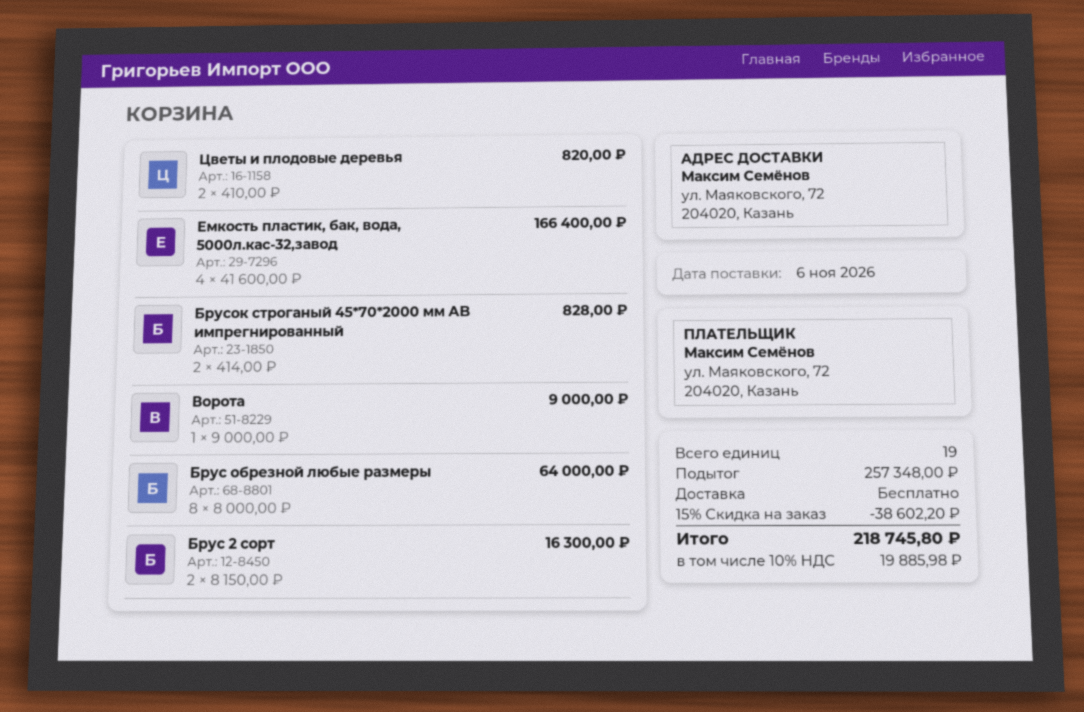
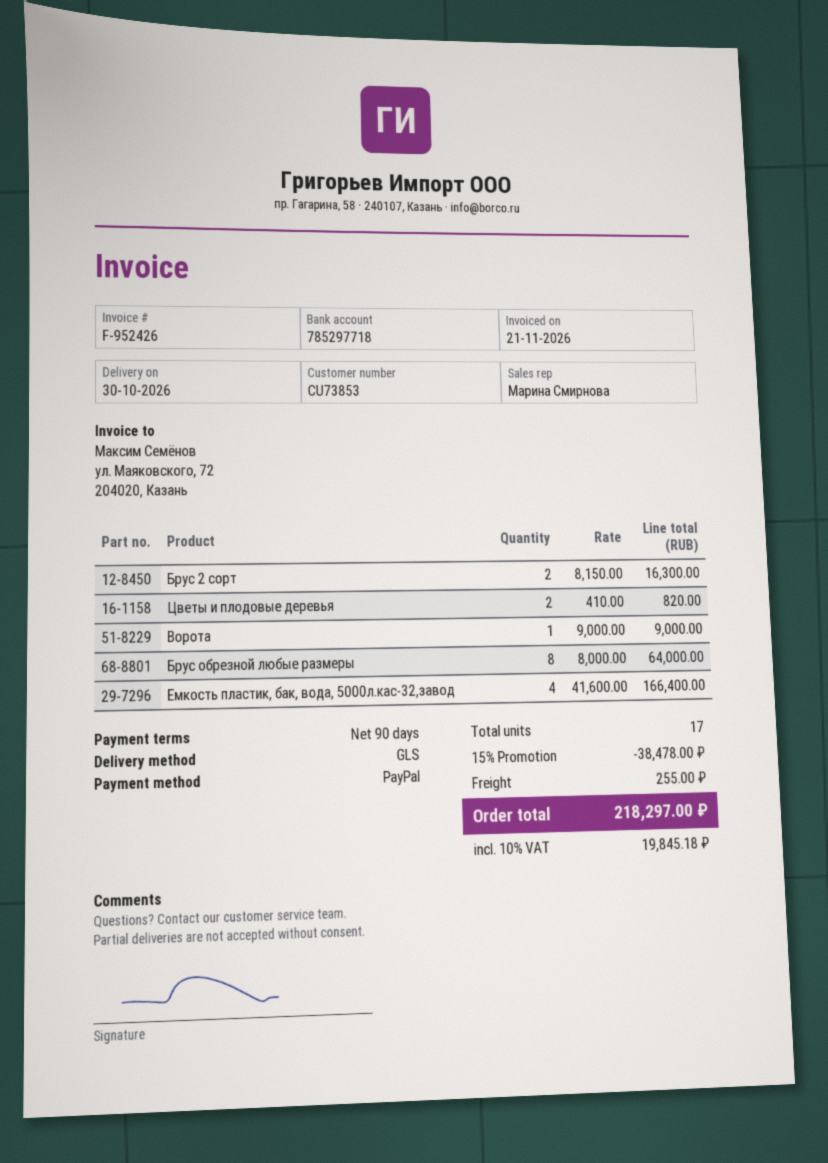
delivery date: 2026-11-06 -> 2026-10-30
Брусок строганый 45*70*2000 мм AB импрегнированный: 2 x 414.00 = 828.00 -> none
total quantity: 19 -> 17
discount: 15% = 38602.20 -> 15% = 38478.00
shipping: 0.00 -> 255.00
tax: 10% = 19885.98 -> 10% = 19845.18
total: 218745.80 -> 218297.00

